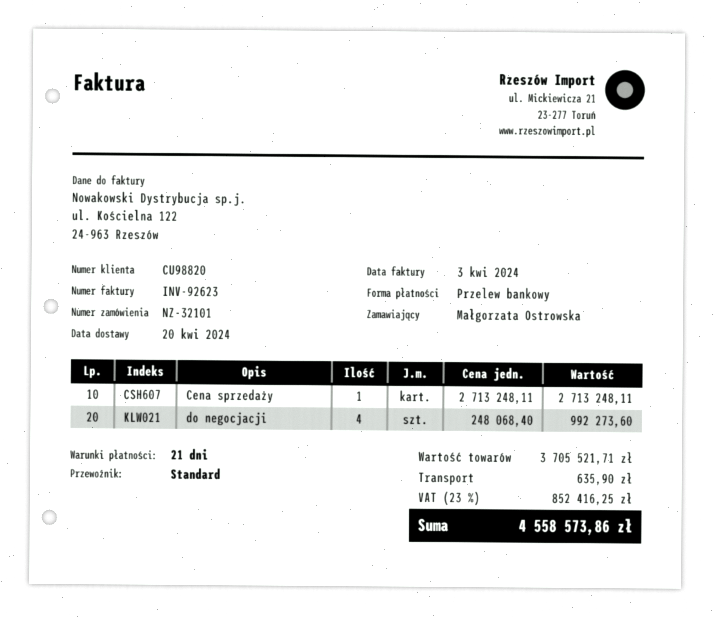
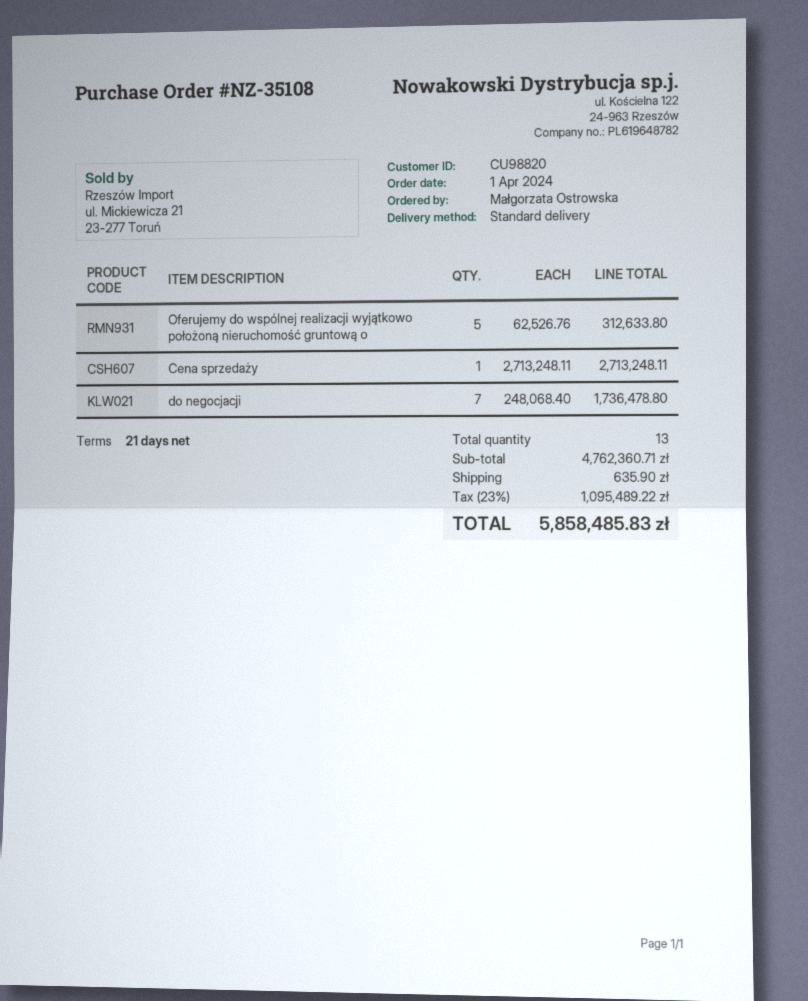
order number: NZ-32101 -> NZ-35108
do negocjacji: 4 x 248068.40 = 992273.60 -> 7 x 248068.40 = 1736478.80
Oferujemy do wspólnej realizacji wyjątkowo położoną nieruchomość gruntową o: none -> 5 x 62526.76 = 312633.80
subtotal: 3705521.71 -> 4762360.71
tax: 23% = 852416.25 -> 23% = 1095489.22
total: 4558573.86 -> 5858485.83

